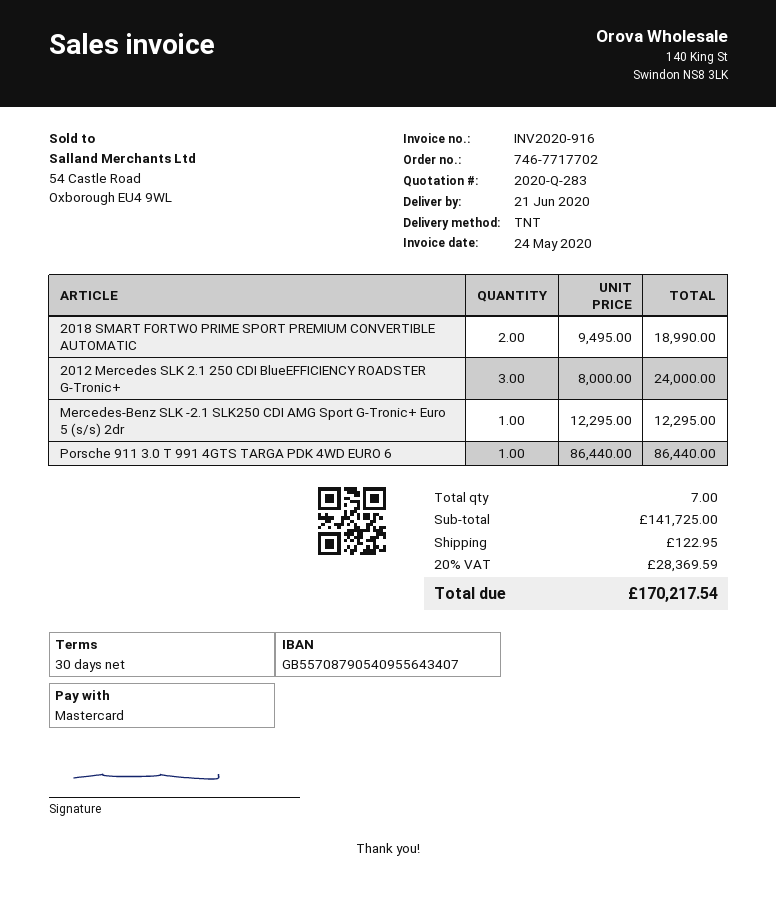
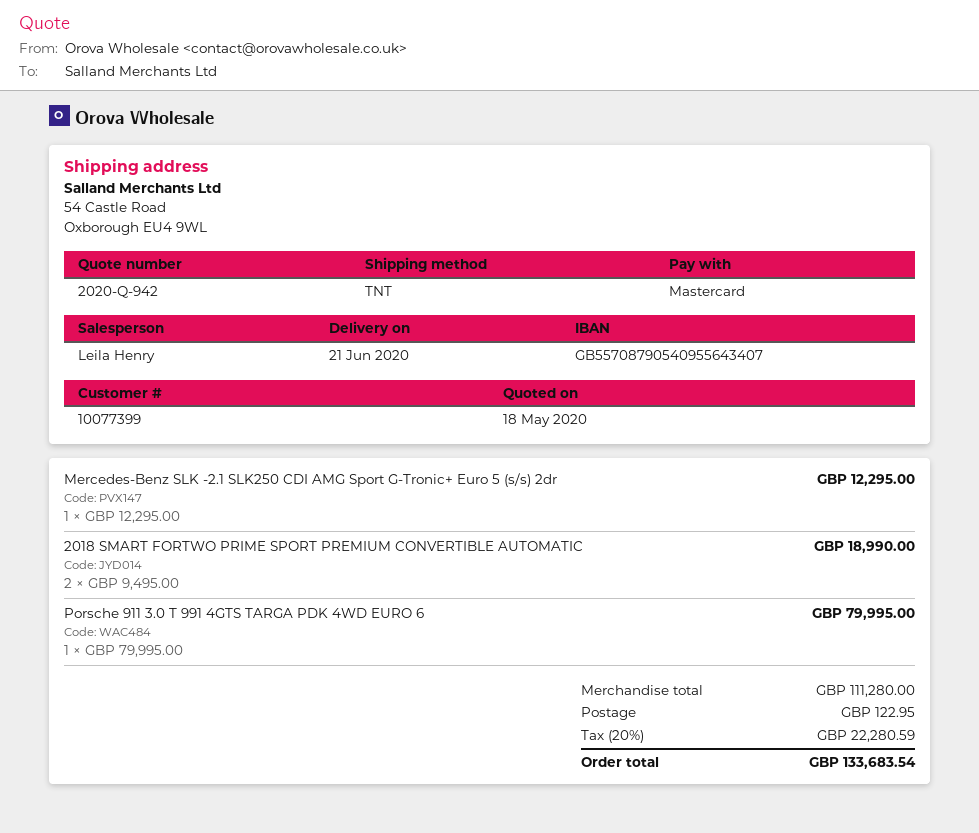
quote number: 2020-Q-283 -> 2020-Q-942
2012 Mercedes SLK 2.1 250 CDI BlueEFFICIENCY ROADSTER G-Tronic+: 3 x 8000.00 = 24000.00 -> none
Porsche 911 3.0 T 991 4GTS TARGA PDK 4WD EURO 6: 1 x 86440.00 = 86440.00 -> 1 x 79995.00 = 79995.00
subtotal: 141725.00 -> 111280.00
tax: 20% = 28369.59 -> 20% = 22280.59
total: 170217.54 -> 133683.54

